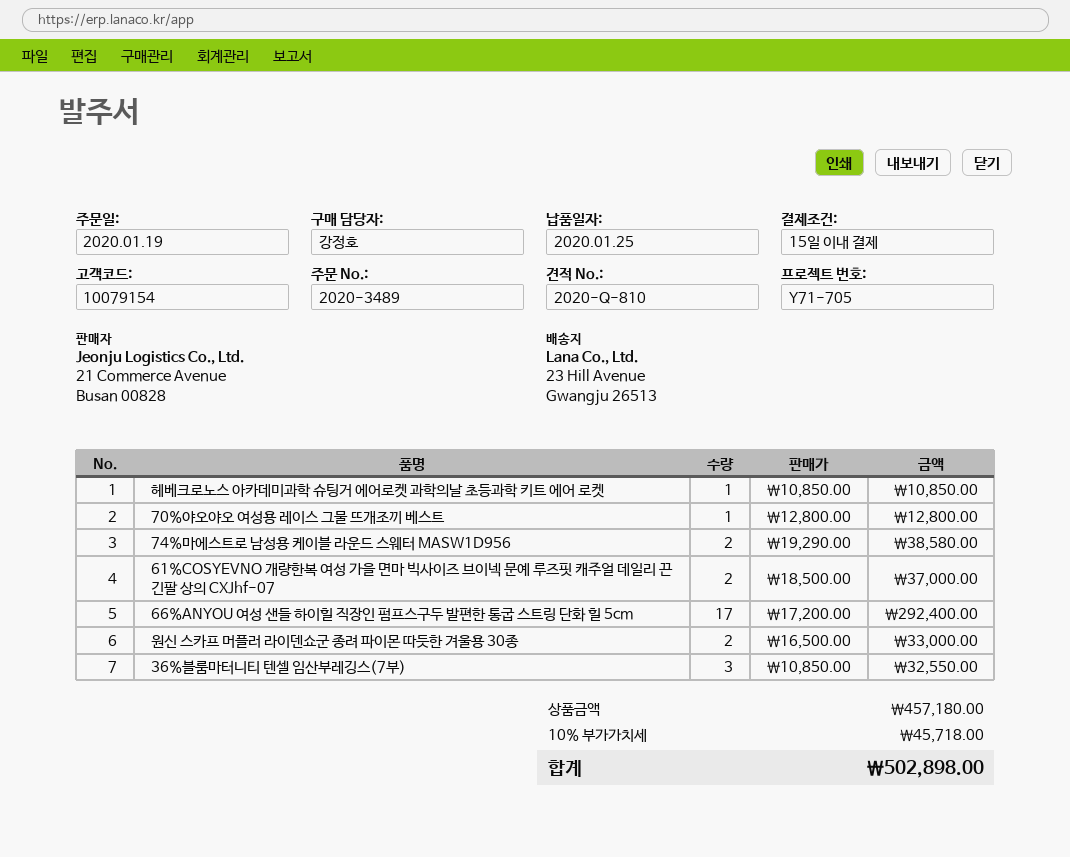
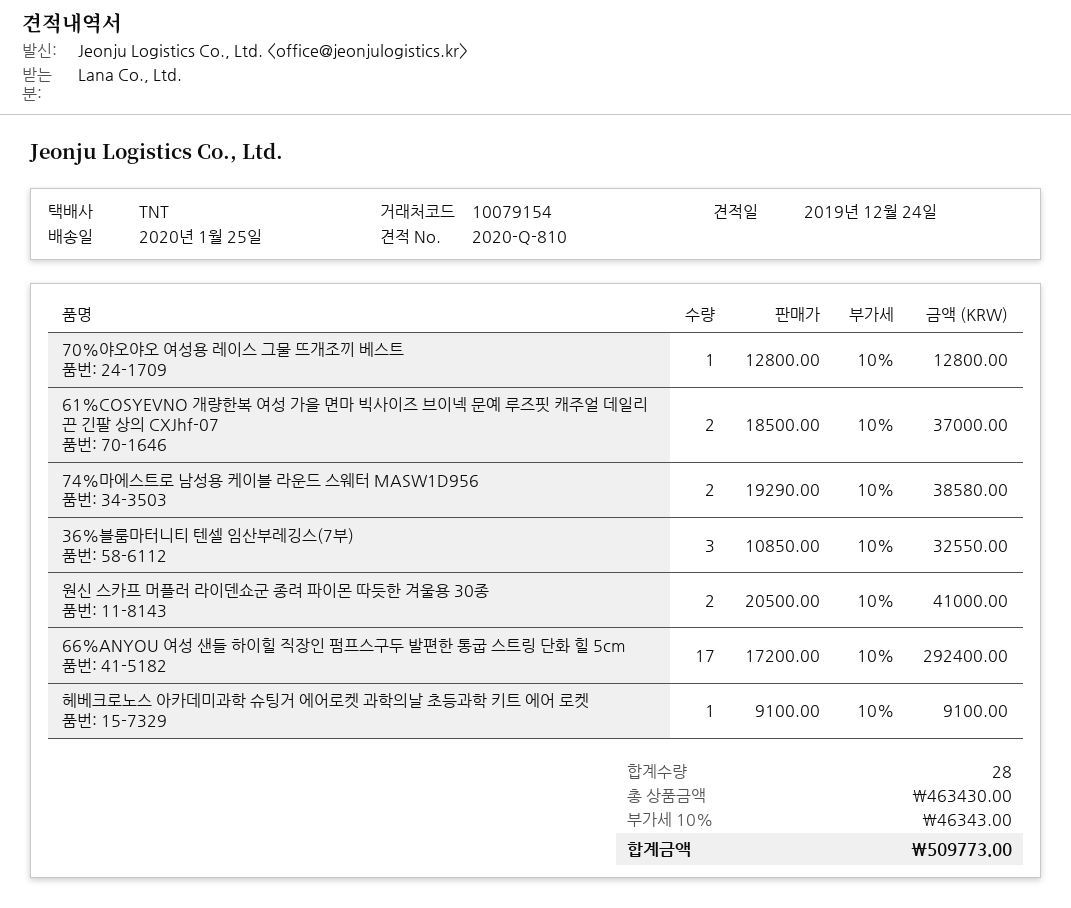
헤베크로노스 아카데미과학 슈팅거 에어로켓 과학의날 초등과학 키트 에어 로켓: 1 x 10850.00 = 10850.00 -> 1 x 9100.00 = 9100.00
원신 스카프 머플러 라이덴쇼군 종려 파이몬 따듯한 겨울용 30종: 2 x 16500.00 = 33000.00 -> 2 x 20500.00 = 41000.00
subtotal: 457180.00 -> 463430.00
tax: 10% = 45718.00 -> 10% = 46343.00
total: 502898.00 -> 509773.00

